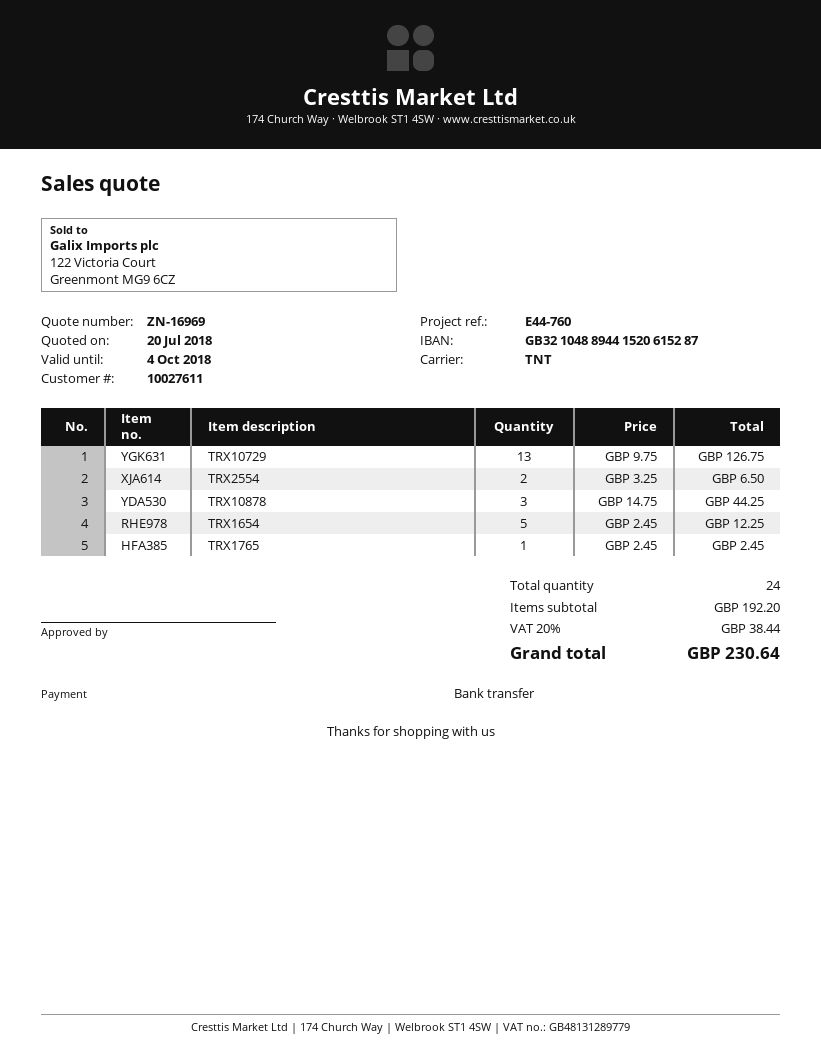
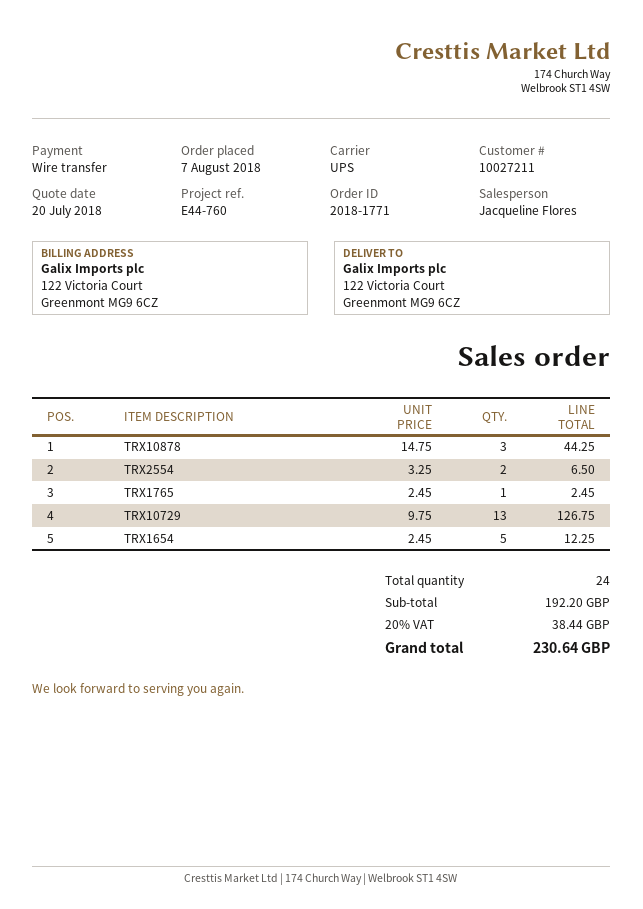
customer number: 10027611 -> 10027211
shipping method: TNT -> UPS

